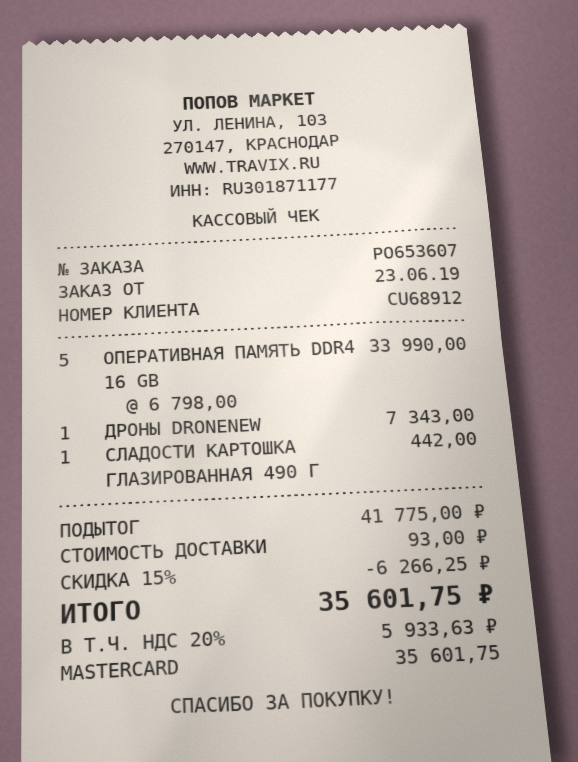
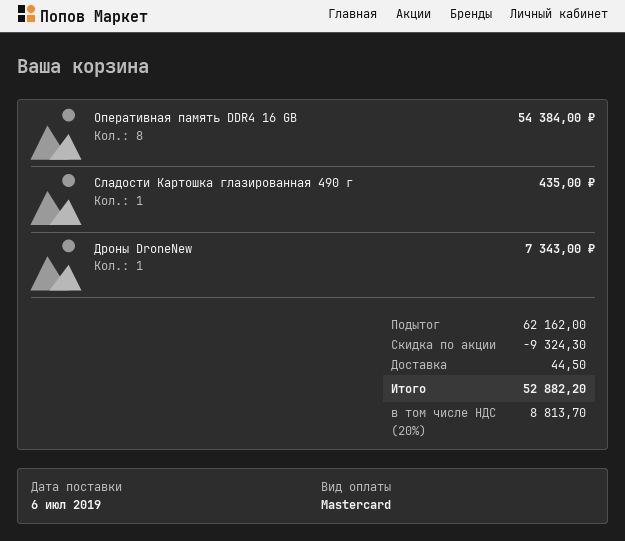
ОПЕРАТИВНАЯ ПАМЯТЬ DDR4 16 GB: 5 for 33990.00 -> 8 for 54384.00
СЛАДОСТИ КАРТОШКА ГЛАЗИРОВАННАЯ 490 Г: 1 for 442.00 -> 1 for 435.00
subtotal: 41775.00 -> 62162.00
discount: 6266.25 -> 9324.30
shipping: 93.00 -> 44.50
tax: 20% = 5933.63 -> 20% = 8813.70
total: 35601.75 -> 52882.20

